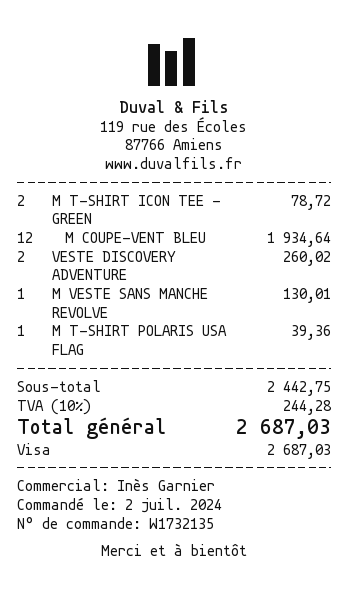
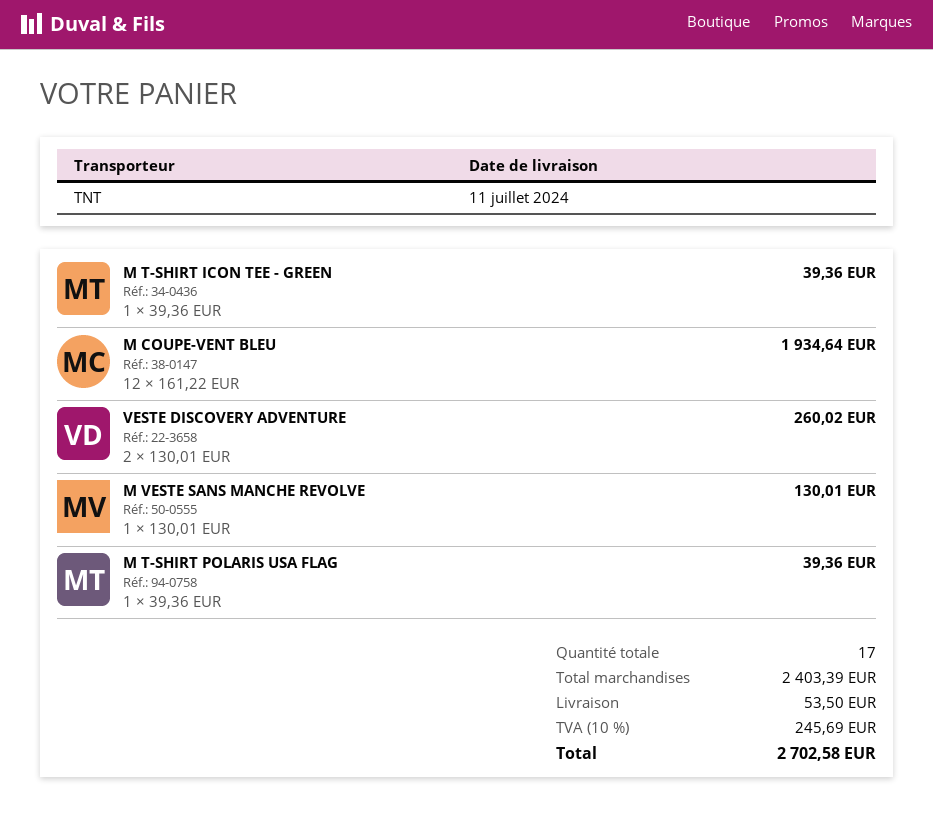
M T-SHIRT ICON TEE - GREEN: 2 for 78.72 -> 1 for 39.36
subtotal: 2442.75 -> 2403.39
shipping: none -> 53.50
tax: 10% = 244.28 -> 10% = 245.69
total: 2687.03 -> 2702.58

